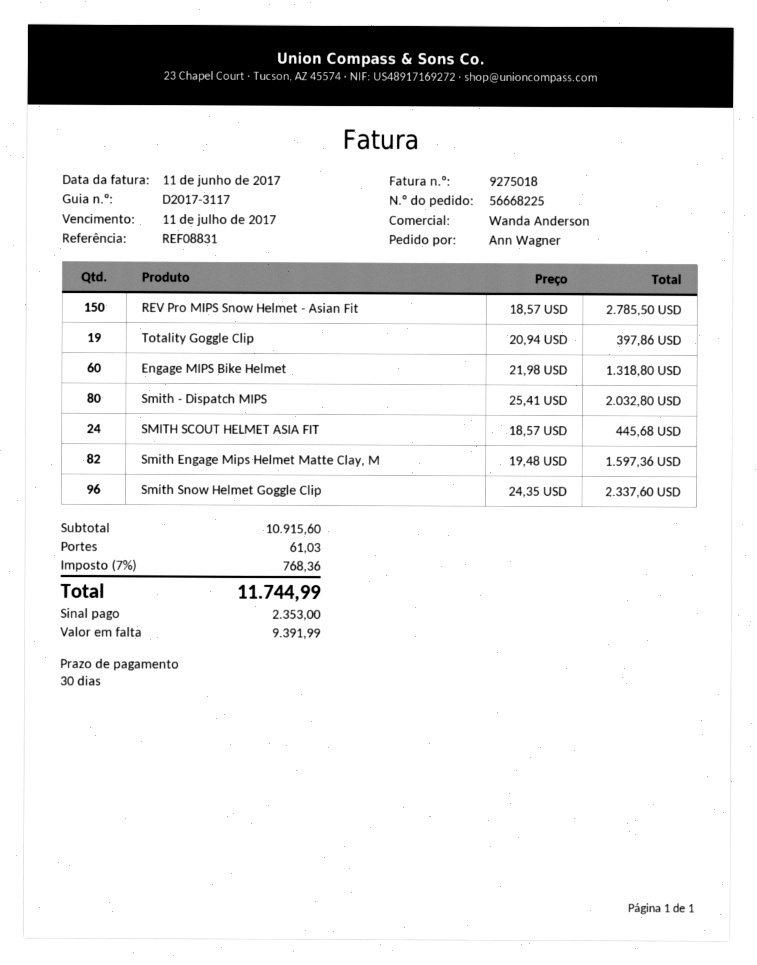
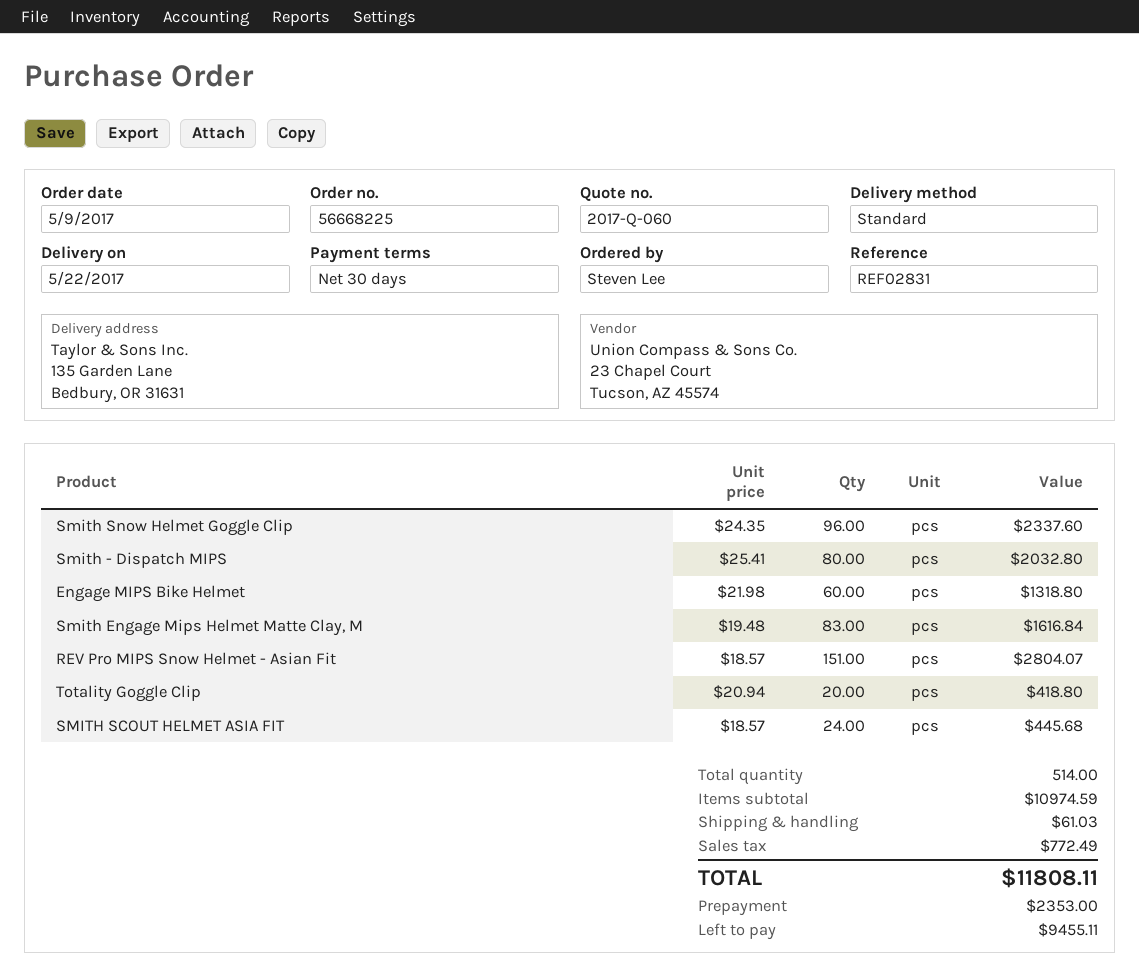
reference: REF08831 -> REF02831
ordered by: Ann Wagner -> Steven Lee
REV Pro MIPS Snow Helmet - Asian Fit: 150 x 18.57 = 2785.50 -> 151 x 18.57 = 2804.07
Totality Goggle Clip: 19 x 20.94 = 397.86 -> 20 x 20.94 = 418.80
Smith Engage Mips Helmet Matte Clay, M: 82 x 19.48 = 1597.36 -> 83 x 19.48 = 1616.84
subtotal: 10915.60 -> 10974.59
tax: 768.36 -> 772.49
total: 11744.99 -> 11808.11
balance: 9391.99 -> 9455.11

